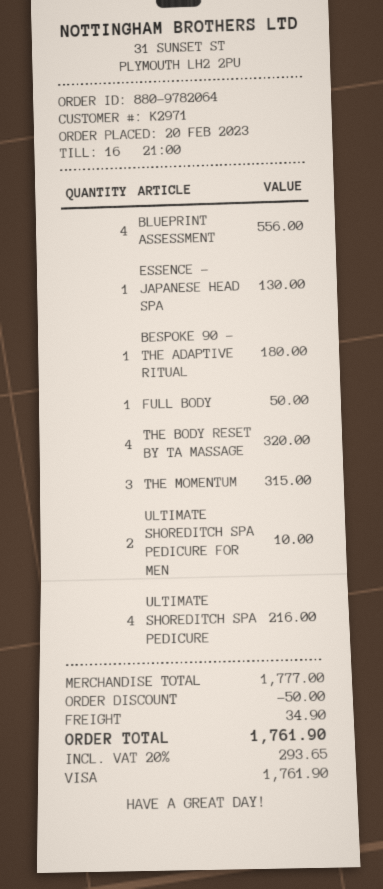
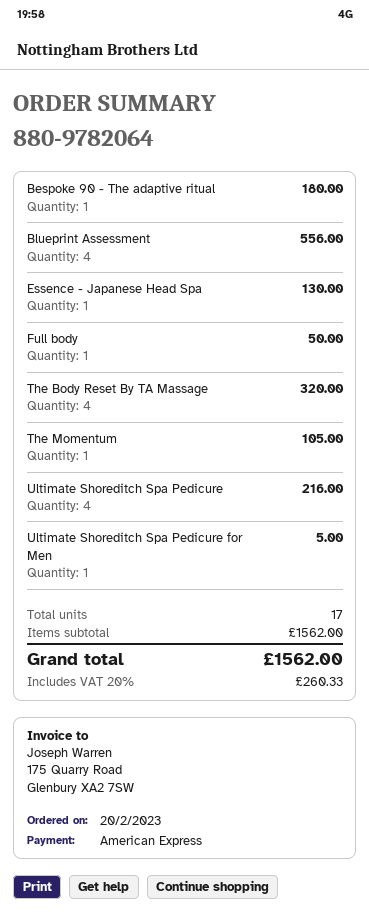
payment method: Visa -> American Express
THE MOMENTUM: 3 for 315.00 -> 1 for 105.00
ULTIMATE SHOREDITCH SPA PEDICURE FOR MEN: 2 for 10.00 -> 1 for 5.00
subtotal: 1777.00 -> 1562.00
discount: 50.00 -> none
shipping: 34.90 -> none
tax: 20% = 293.65 -> 20% = 260.33
total: 1761.90 -> 1562.00

